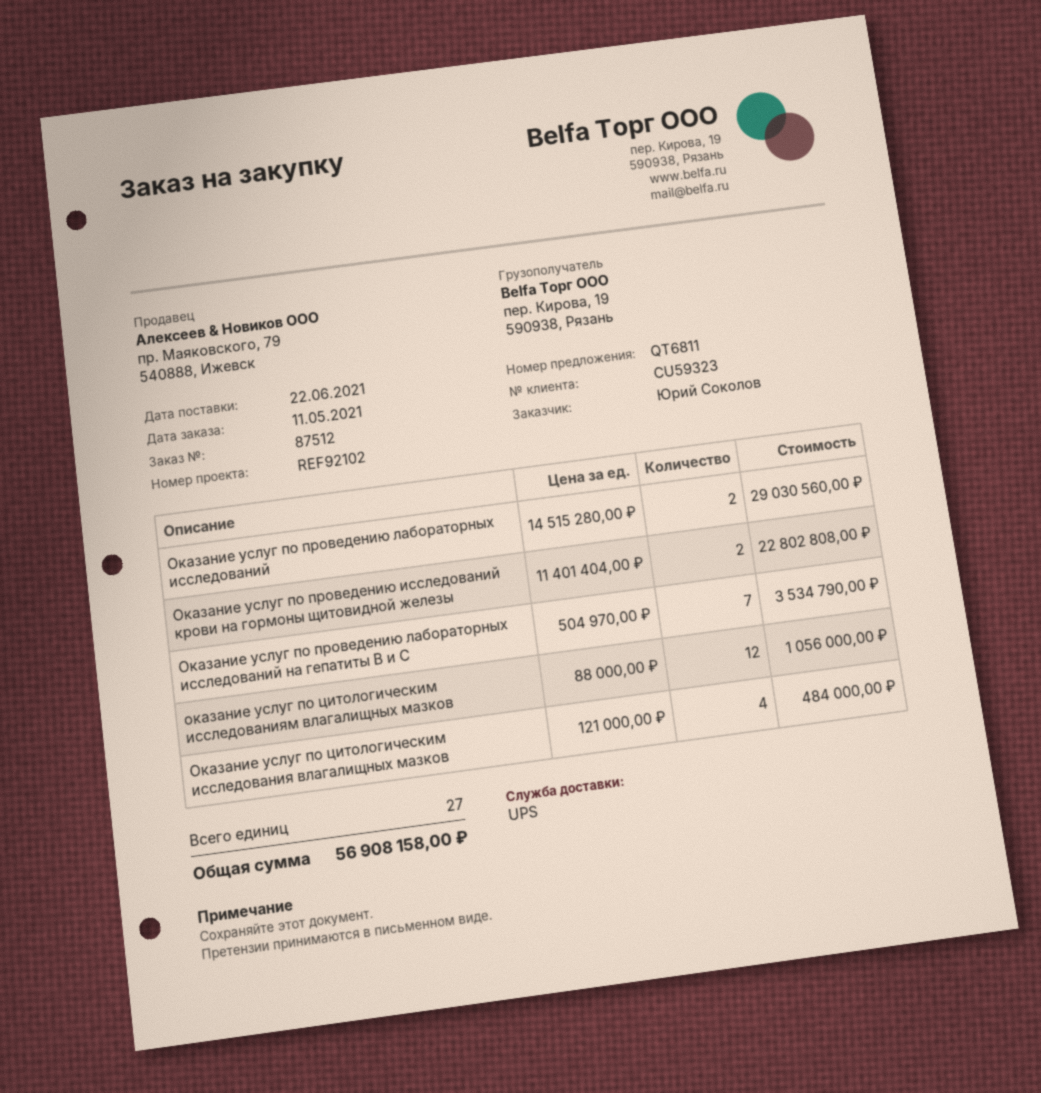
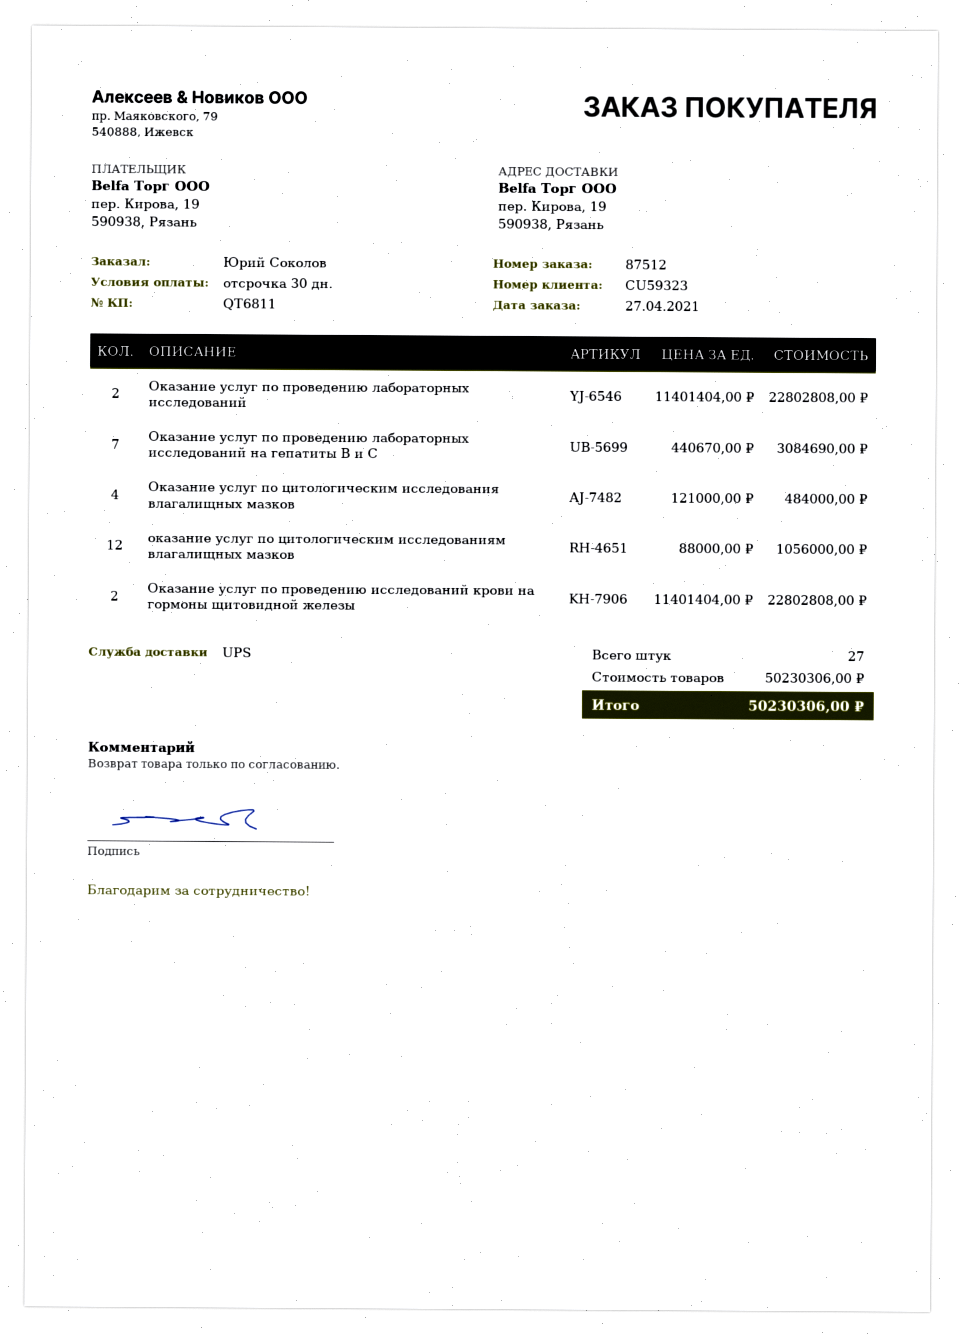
order date: 2021-05-11 -> 2021-04-27
Оказание услуг по проведению лабораторных исследований: 2 x 14515280.00 = 29030560.00 -> 2 x 11401404.00 = 22802808.00
Оказание услуг по проведению лабораторных исследований на гепатиты В и С: 7 x 504970.00 = 3534790.00 -> 7 x 440670.00 = 3084690.00
total: 56908158.00 -> 50230306.00

